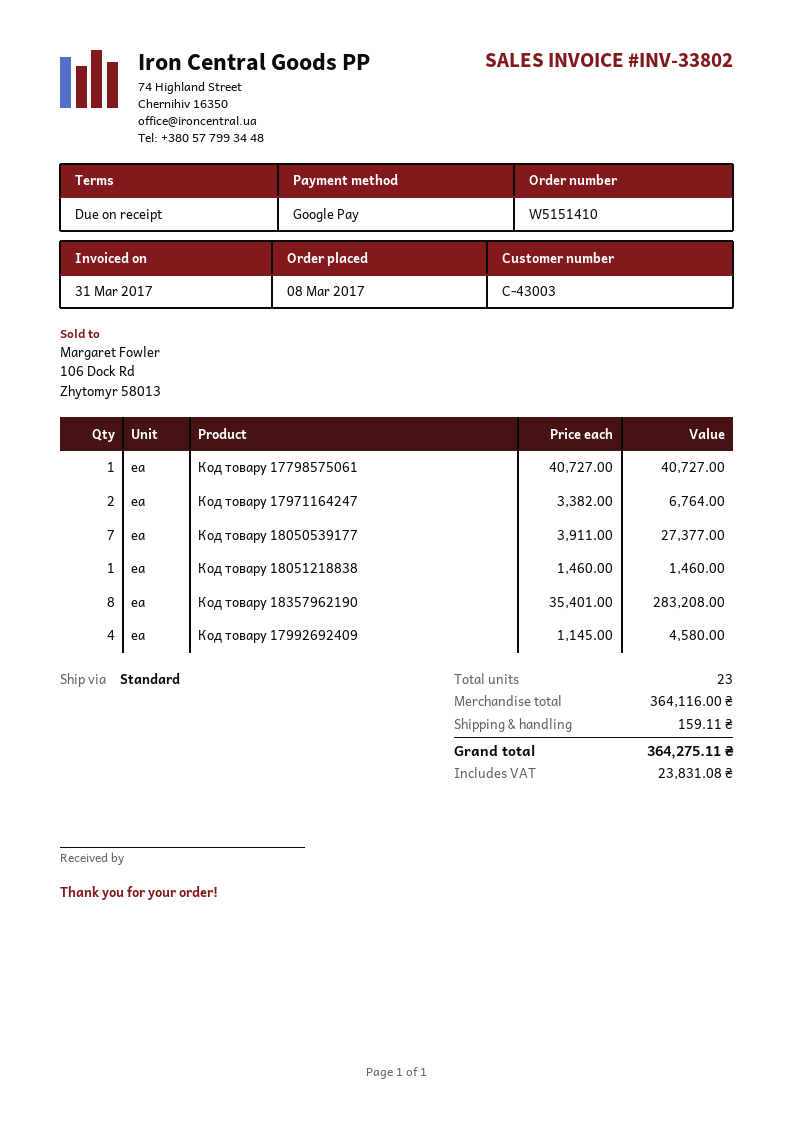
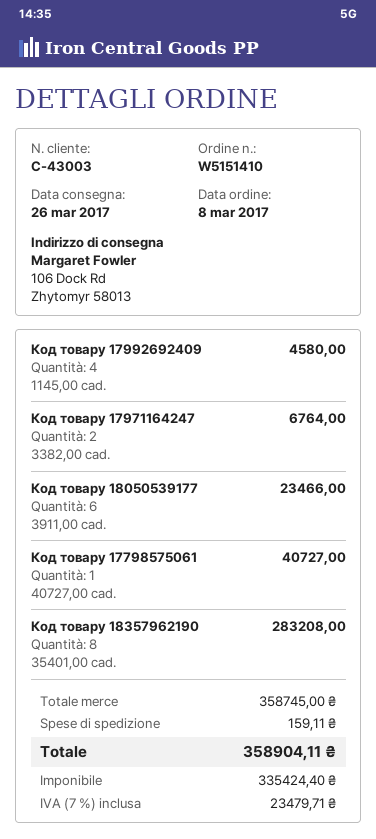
Код товару 18050539177: 7 x 3911.00 = 27377.00 -> 6 x 3911.00 = 23466.00
Код товару 18051218838: 1 x 1460.00 = 1460.00 -> none
subtotal: 364116.00 -> 358745.00
tax: 23831.08 -> 23479.71
total: 364275.11 -> 358904.11

